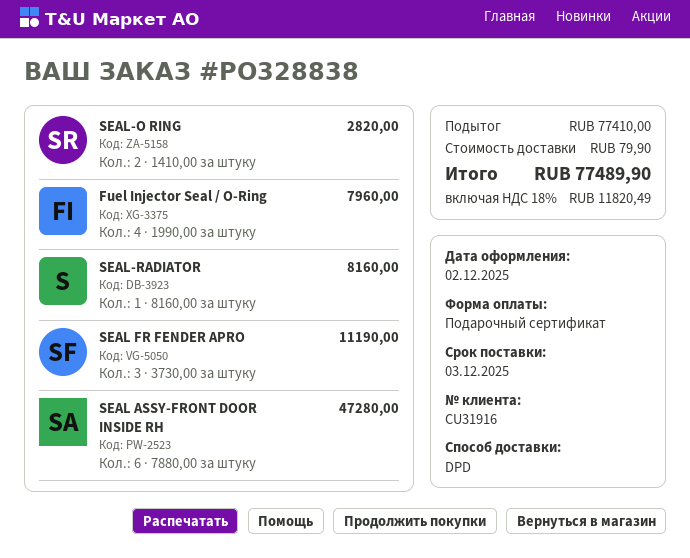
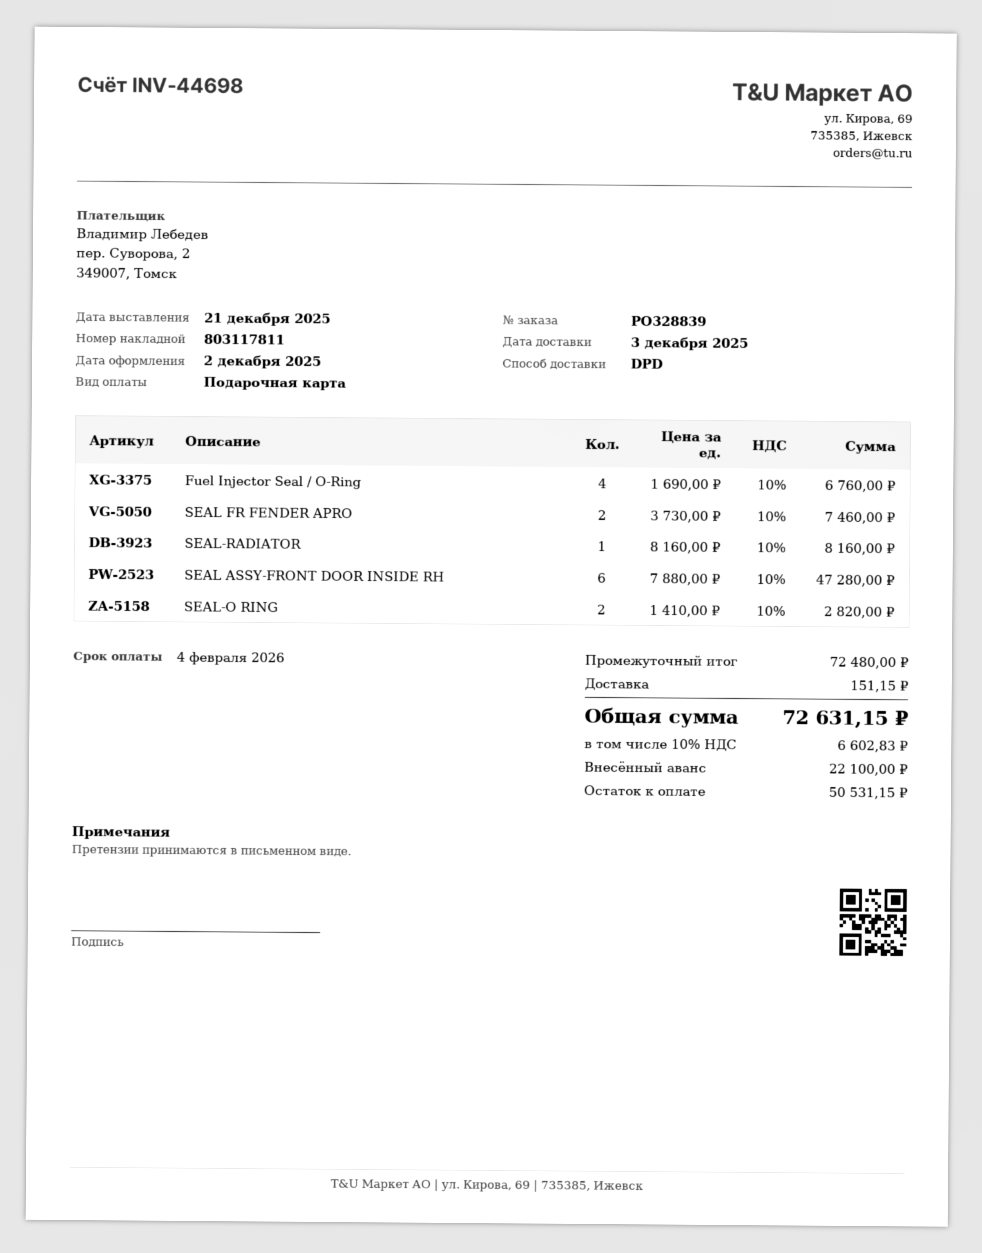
order number: PO328838 -> PO328839
Fuel Injector Seal / O-Ring: 4 x 1990.00 = 7960.00 -> 4 x 1690.00 = 6760.00
SEAL FR FENDER APRO: 3 x 3730.00 = 11190.00 -> 2 x 3730.00 = 7460.00
subtotal: 77410.00 -> 72480.00
shipping: 79.90 -> 151.15
tax: 18% = 11820.49 -> 10% = 6602.83
total: 77489.90 -> 72631.15

